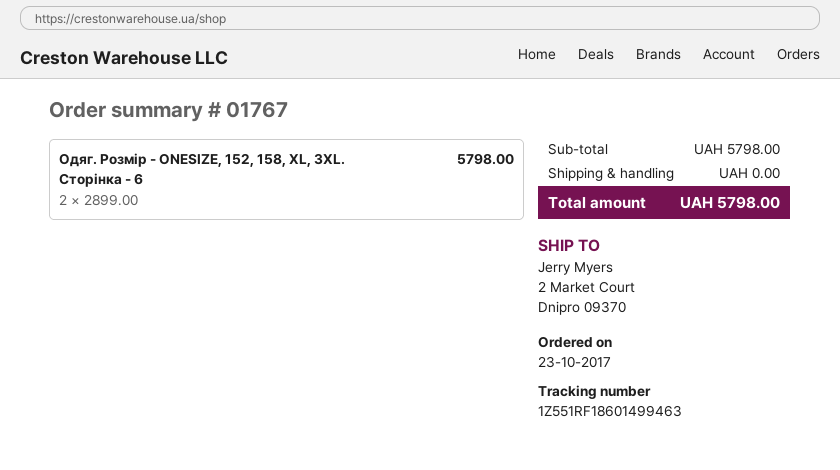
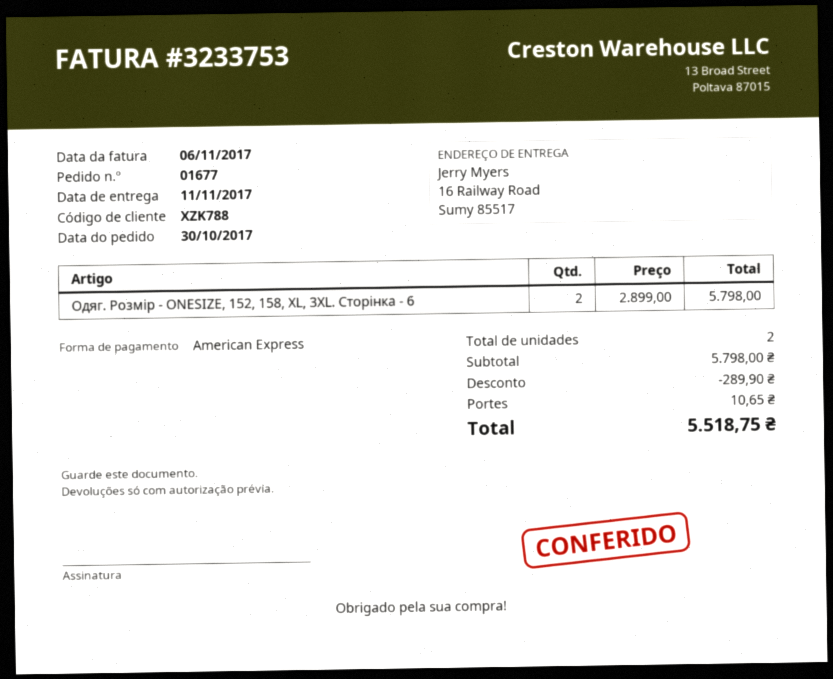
order number: 01767 -> 01677
order date: 2017-10-23 -> 2017-10-30
ship to: 2 Market Court, Dnipro 09370 -> 16 Railway Road, Sumy 85517
discount: none -> 289.90
shipping: 0.00 -> 10.65
total: 5798.00 -> 5518.75

